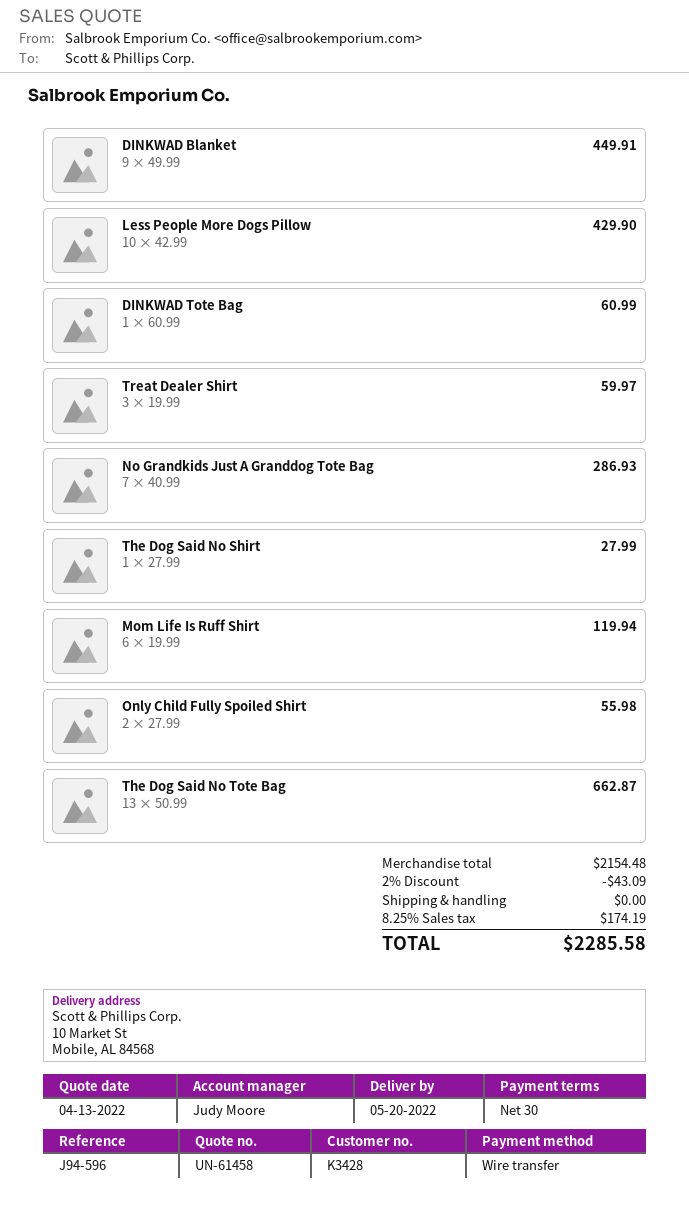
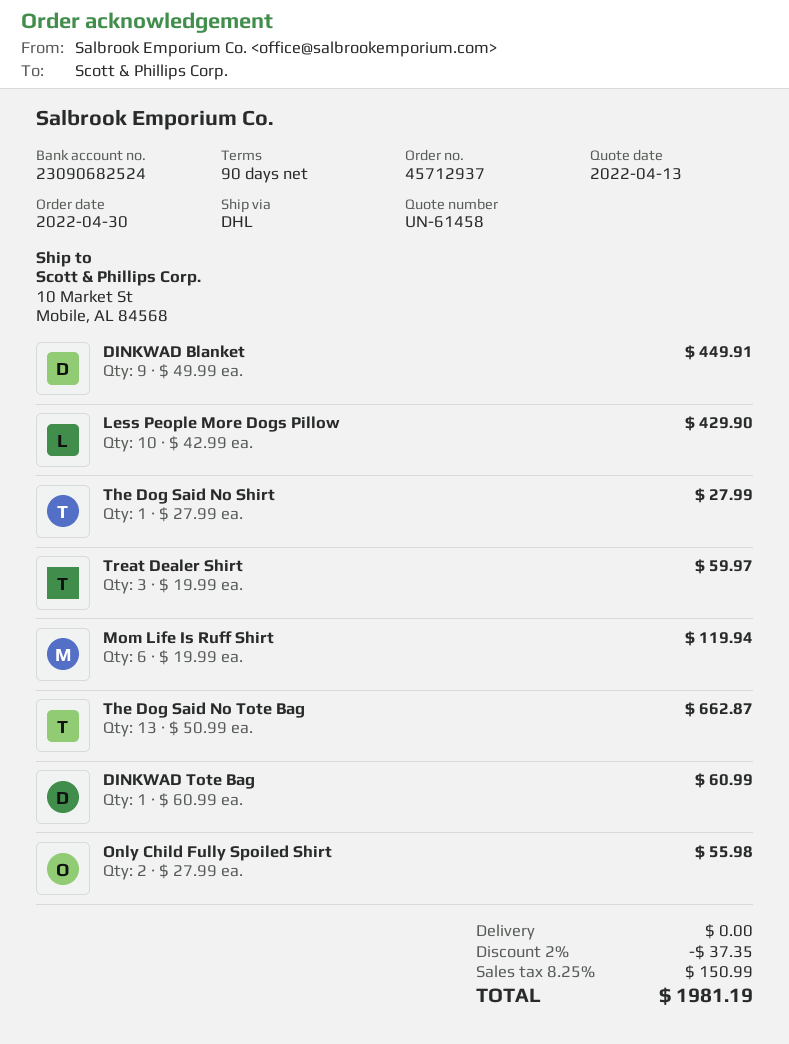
payment terms: 30 days -> 90 days
No Grandkids Just A Granddog Tote Bag: 7 x 40.99 = 286.93 -> none
discount: 2% = 43.09 -> 2% = 37.35
tax: 8.25% = 174.19 -> 8.25% = 150.99
total: 2285.58 -> 1981.19

